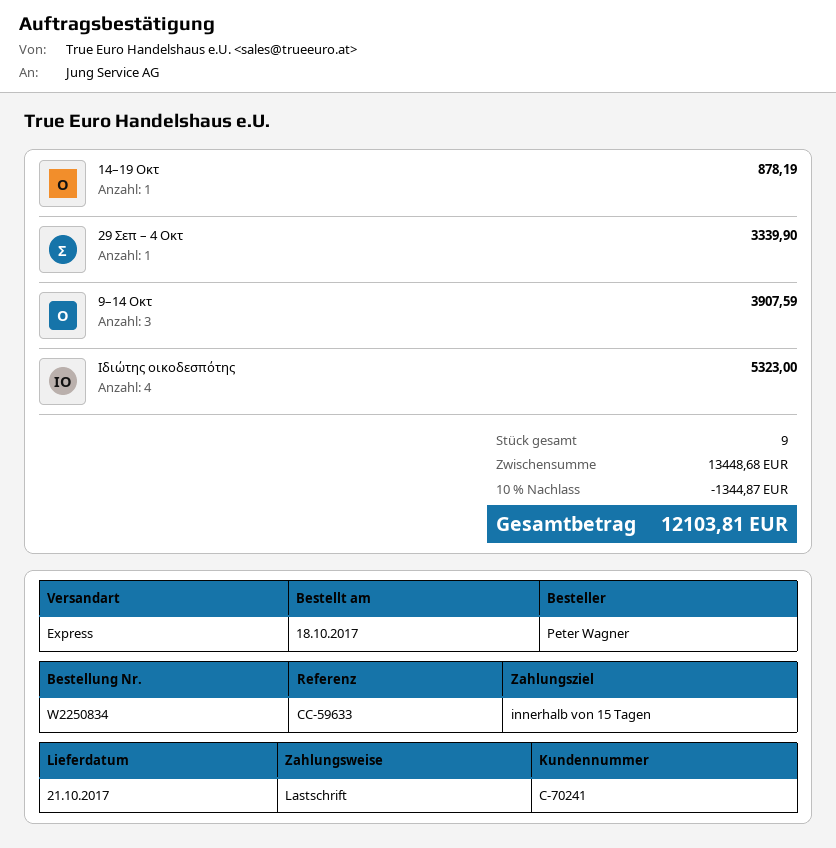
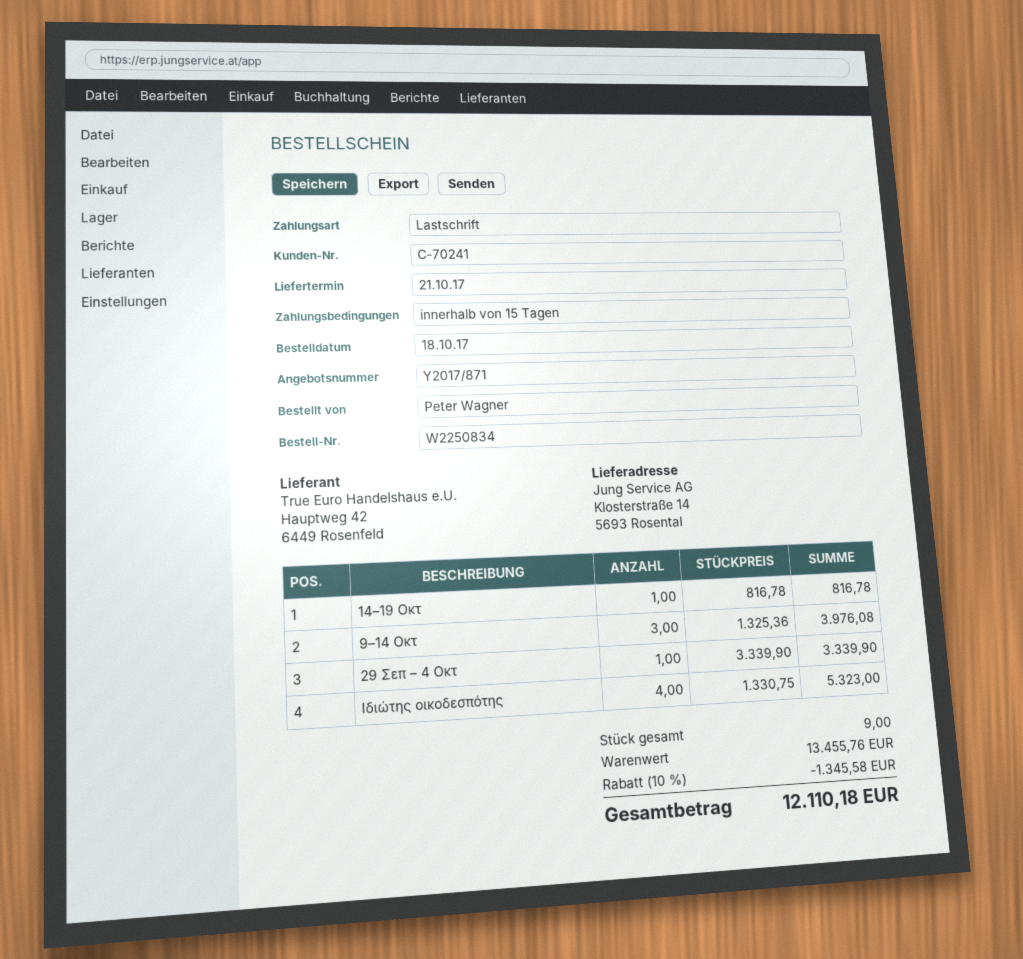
14–19 Οκτ: 1 for 878.19 -> 1 for 816.78
9–14 Οκτ: 3 for 3907.59 -> 3 for 3976.08
subtotal: 13448.68 -> 13455.76
discount: 10% = 1344.87 -> 10% = 1345.58
total: 12103.81 -> 12110.18

